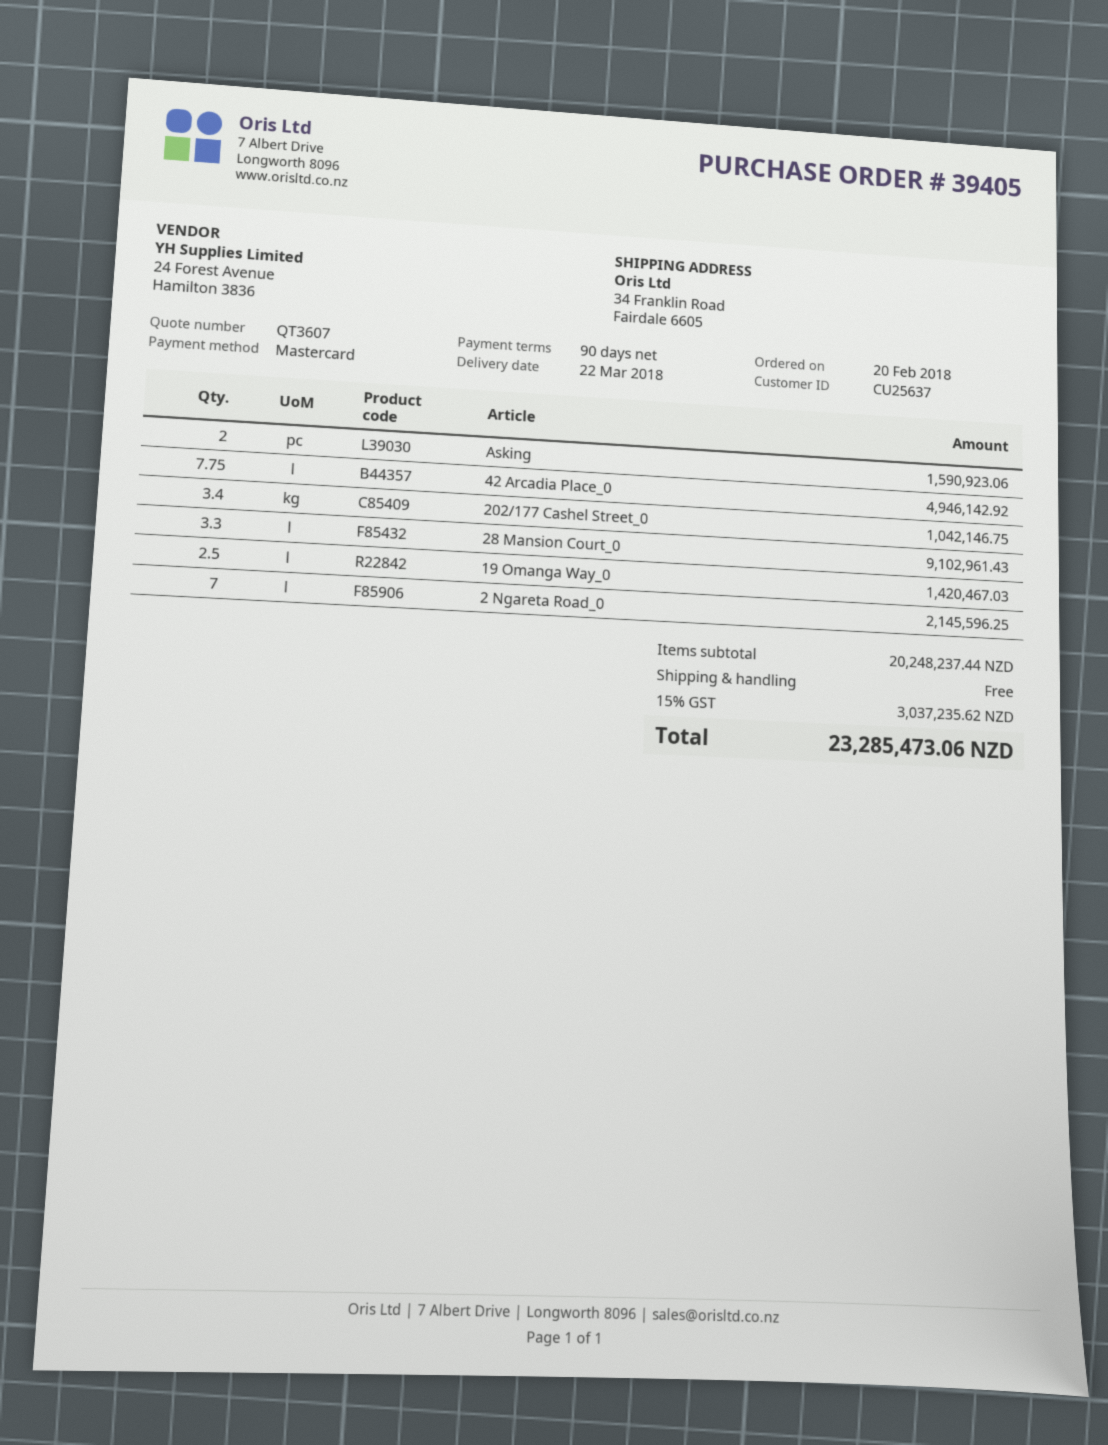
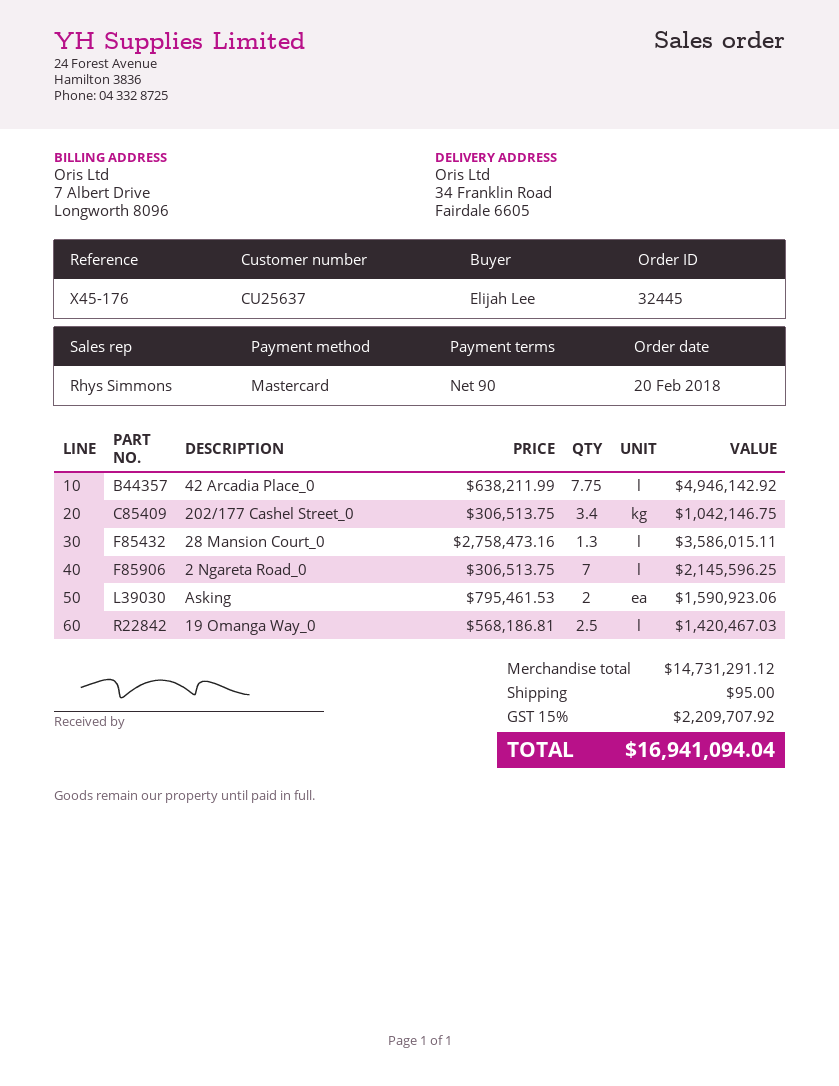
order number: 39405 -> 32445
28 Mansion Court_0: 3.3 for 9102961.43 -> 1.3 for 3586015.11
subtotal: 20248237.44 -> 14731291.12
shipping: 0.00 -> 95.00
tax: 15% = 3037235.62 -> 15% = 2209707.92
total: 23285473.06 -> 16941094.04

